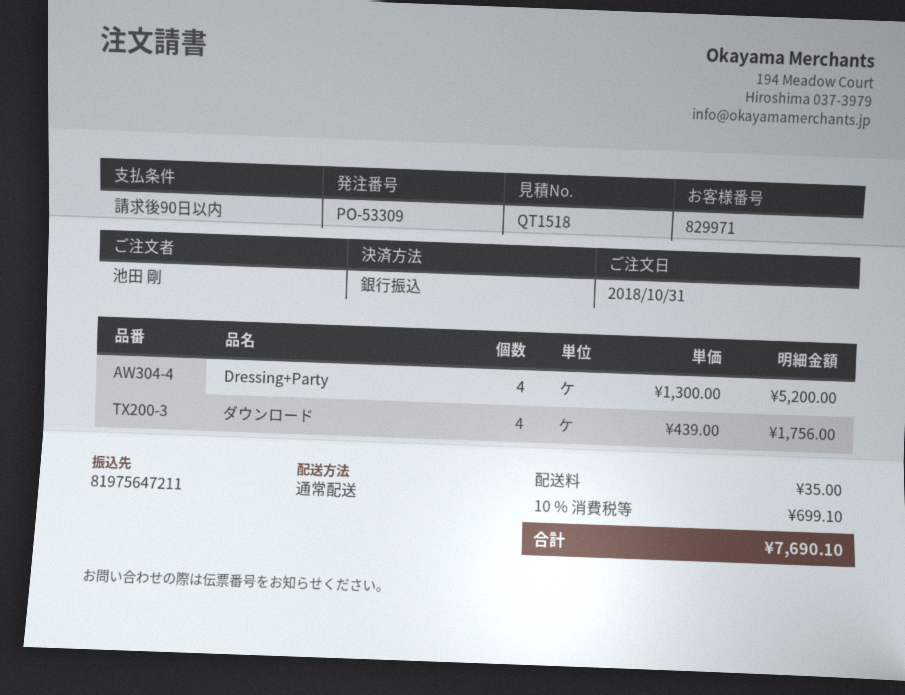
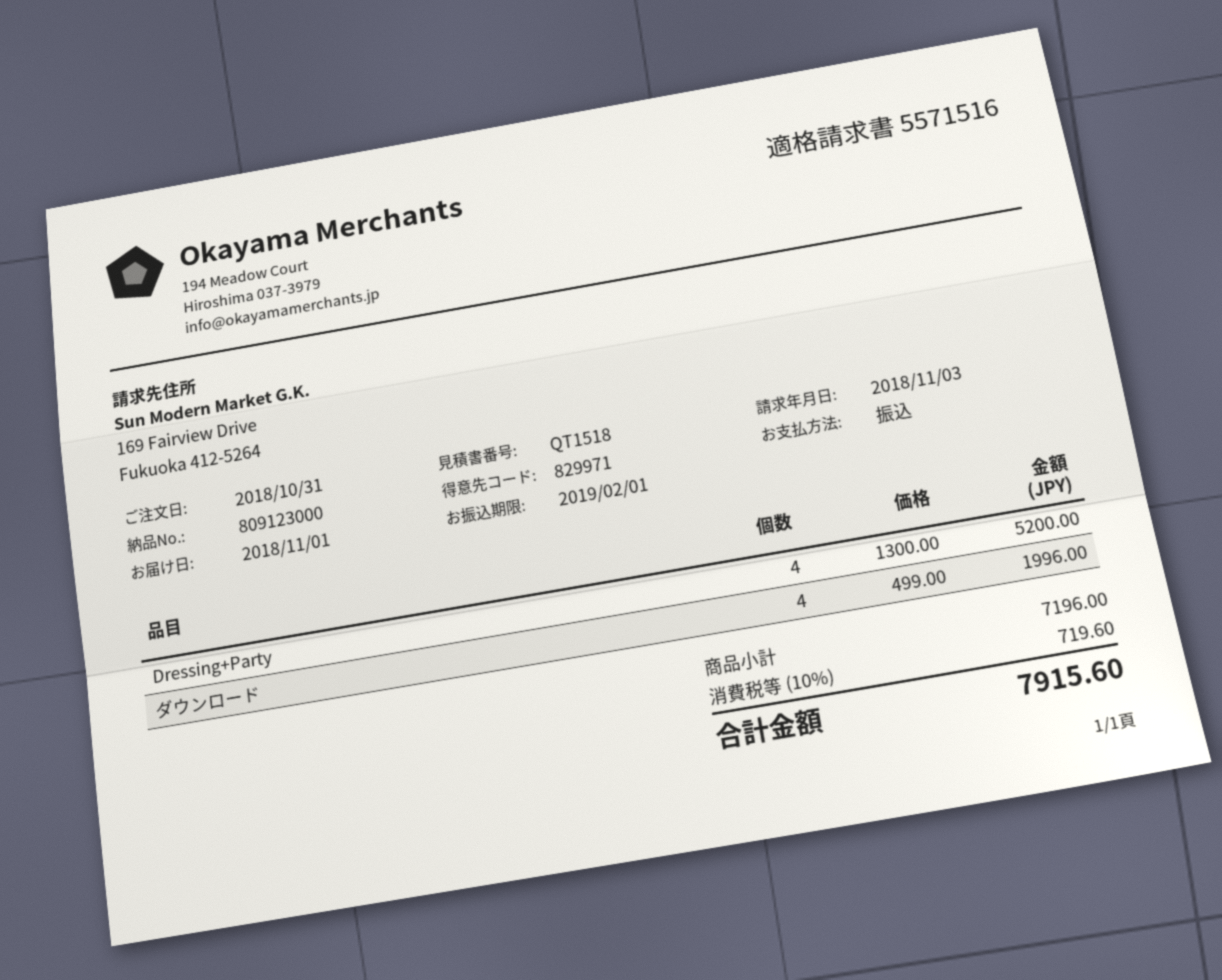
ダウンロード: 4 x 439.00 = 1756.00 -> 4 x 499.00 = 1996.00
shipping: 35.00 -> none
tax: 10% = 699.10 -> 10% = 719.60
total: 7690.10 -> 7915.60

